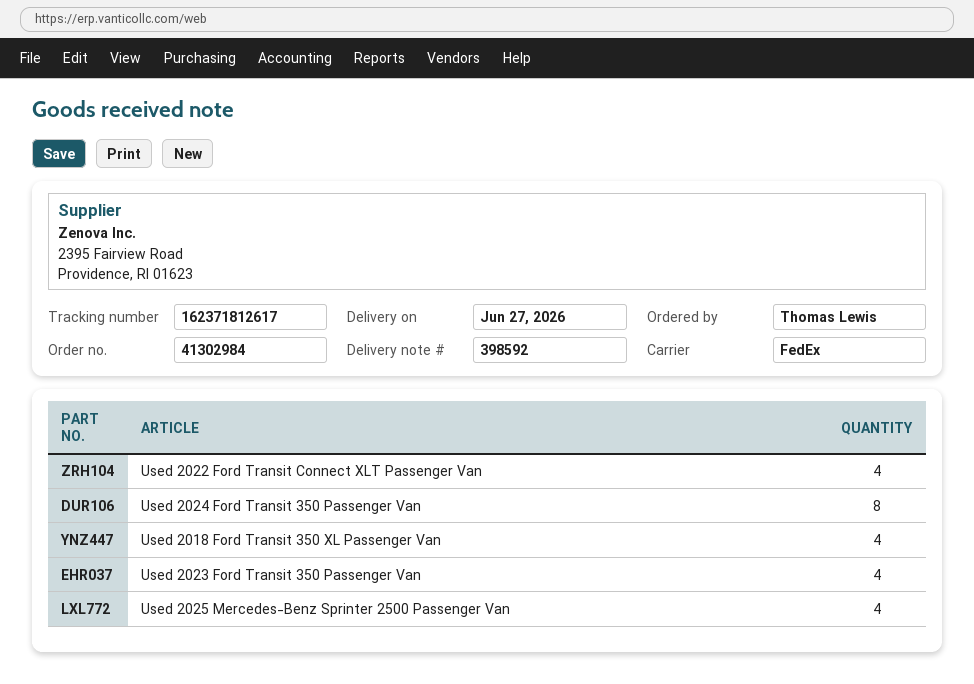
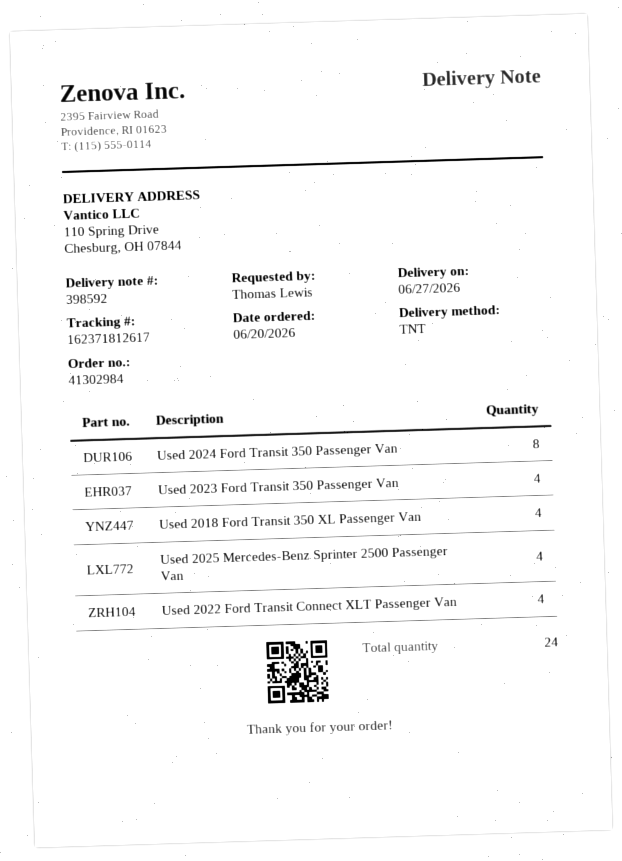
shipping method: FedEx -> TNT

